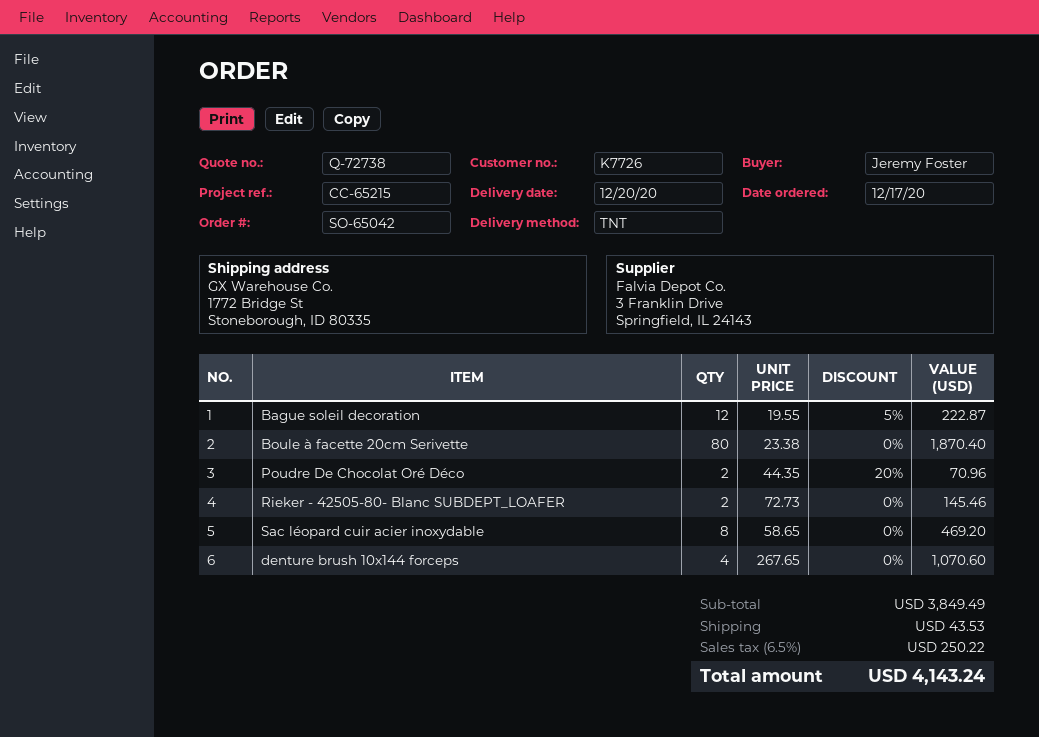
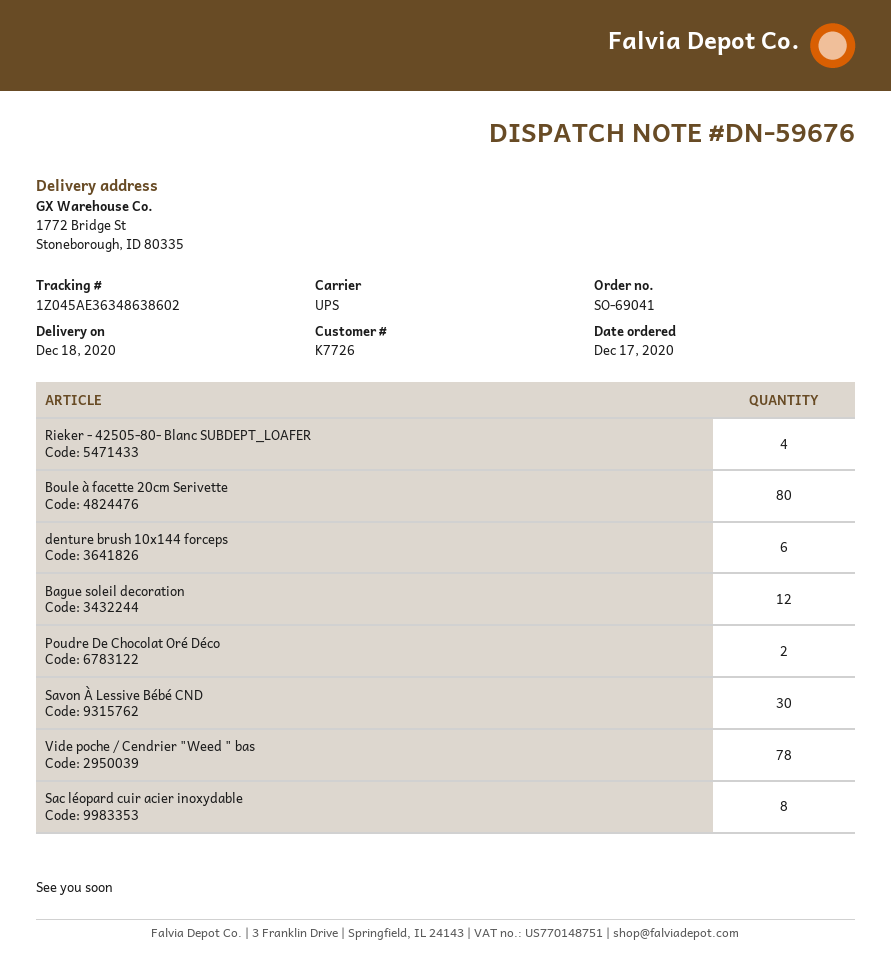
order number: SO-65042 -> SO-69041
delivery date: 2020-12-20 -> 2020-12-18
shipping method: TNT -> UPS
Rieker - 42505-80- Blanc SUBDEPT_LOAFER: 2 -> 4
denture brush 10x144 forceps: 4 -> 6
Savon À Lessive Bébé CND: none -> 30
Vide poche / Cendrier "Weed " bas: none -> 78

